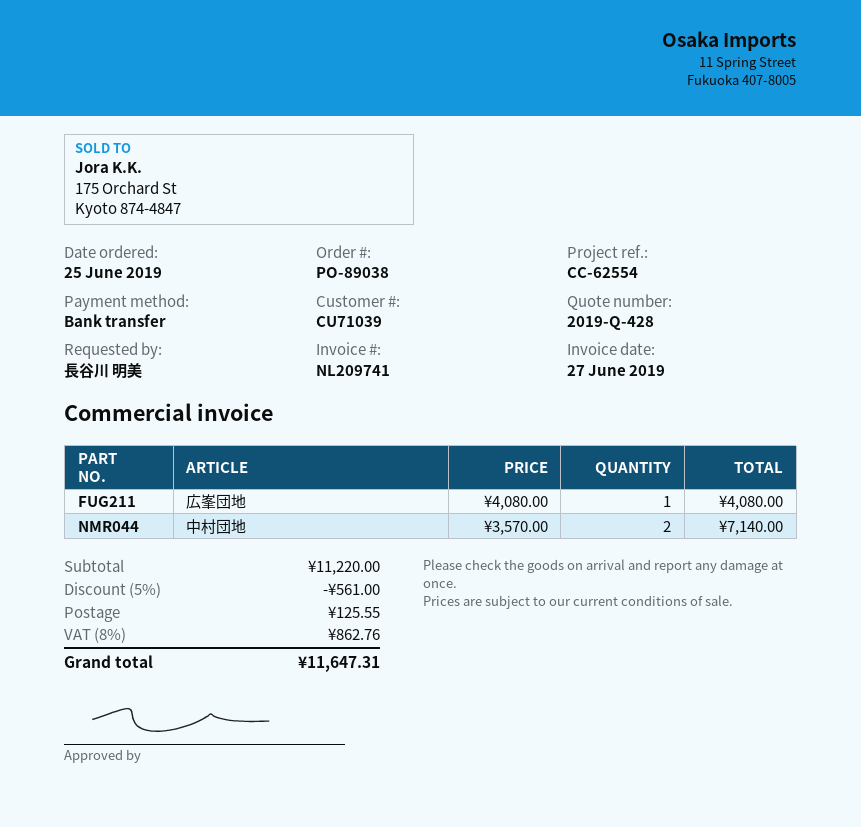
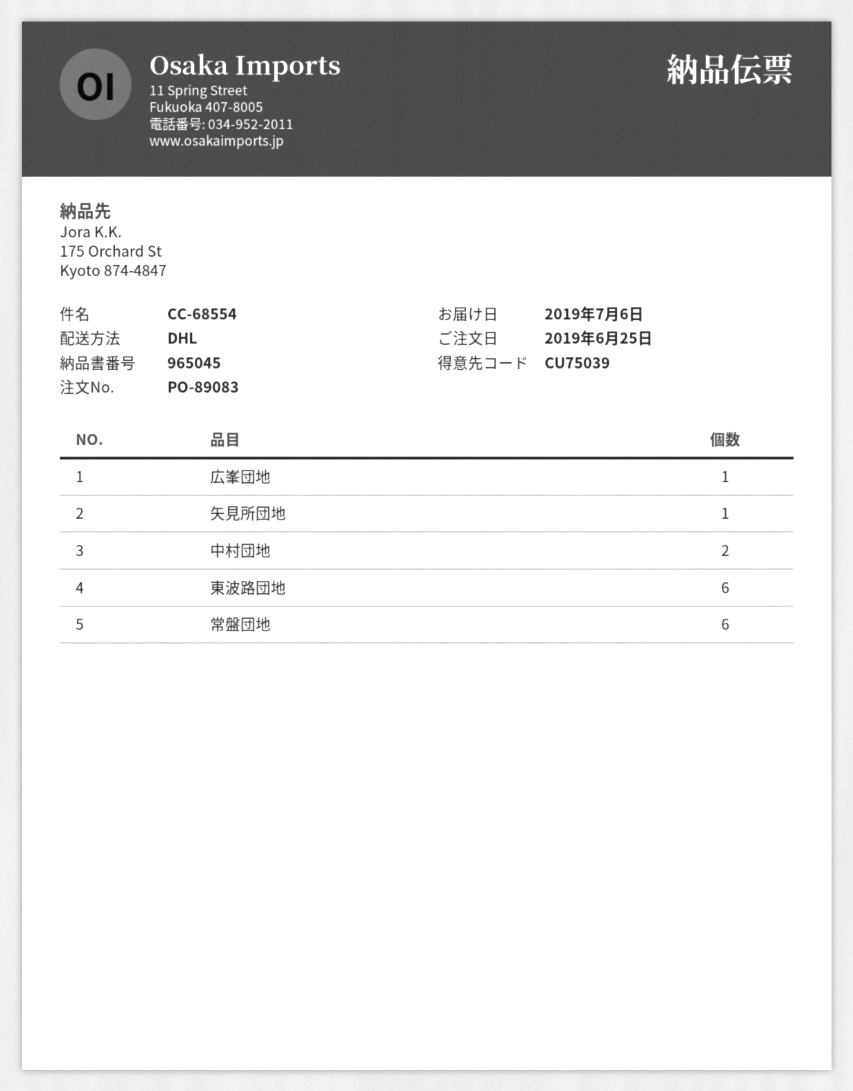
order number: PO-89038 -> PO-89083
customer number: CU71039 -> CU75039
reference: CC-62554 -> CC-68554
矢見所団地: none -> 1
東波路団地: none -> 6
常盤団地: none -> 6

